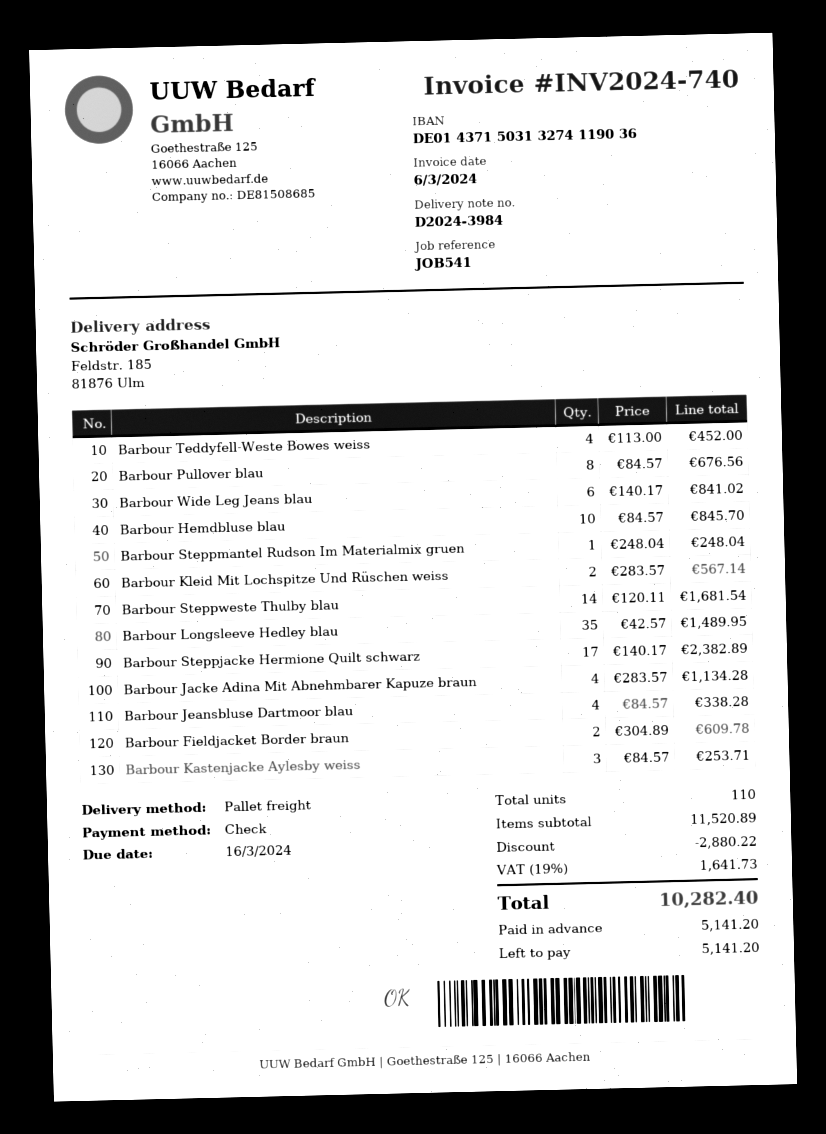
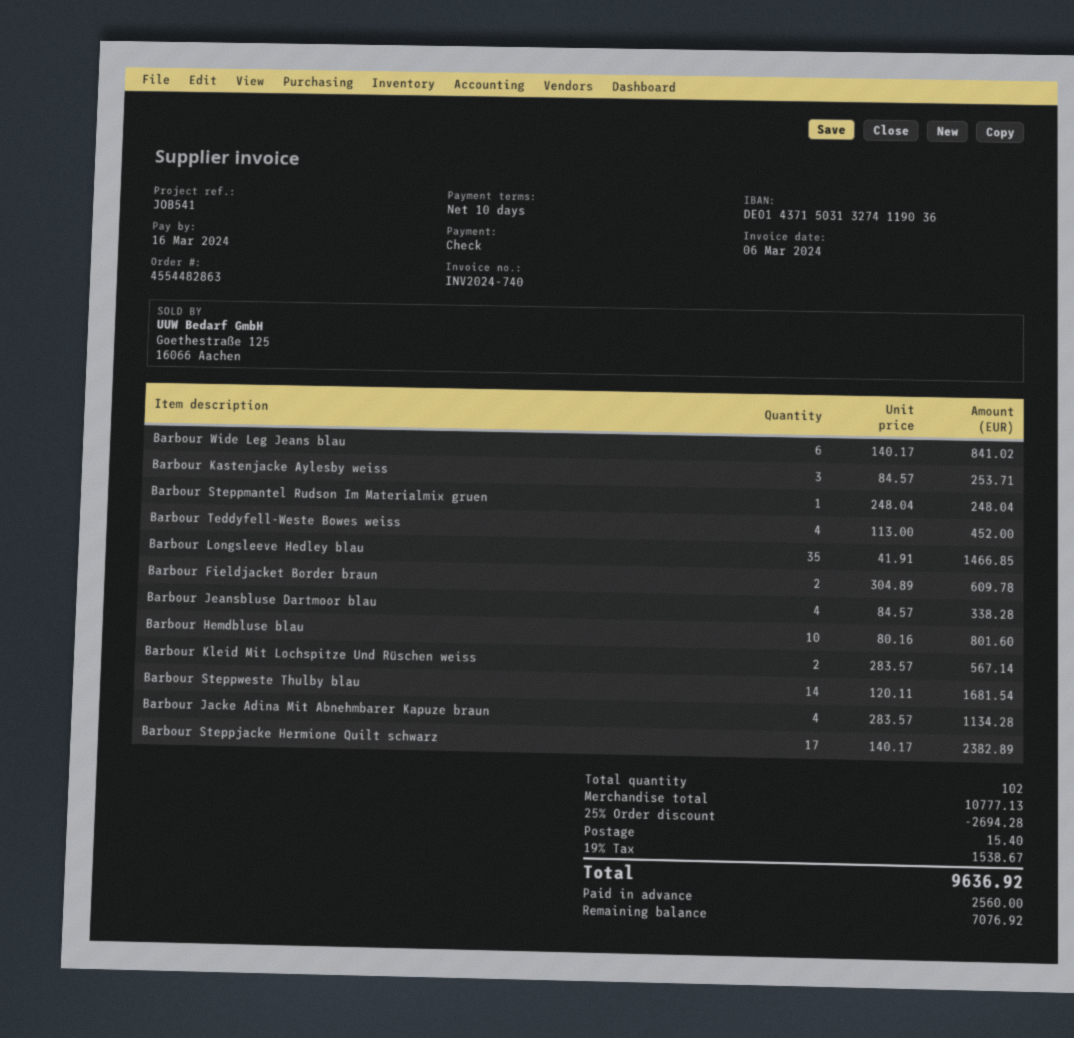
Barbour Pullover blau: 8 x 84.57 = 676.56 -> none
Barbour Hemdbluse blau: 10 x 84.57 = 845.70 -> 10 x 80.16 = 801.60
Barbour Longsleeve Hedley blau: 35 x 42.57 = 1489.95 -> 35 x 41.91 = 1466.85
total quantity: 110 -> 102
subtotal: 11520.89 -> 10777.13
discount: 2880.22 -> 2694.28
shipping: none -> 15.40
tax: 19% = 1641.73 -> 19% = 1538.67
total: 10282.40 -> 9636.92
deposit: 5141.20 -> 2560.00
balance: 5141.20 -> 7076.92

